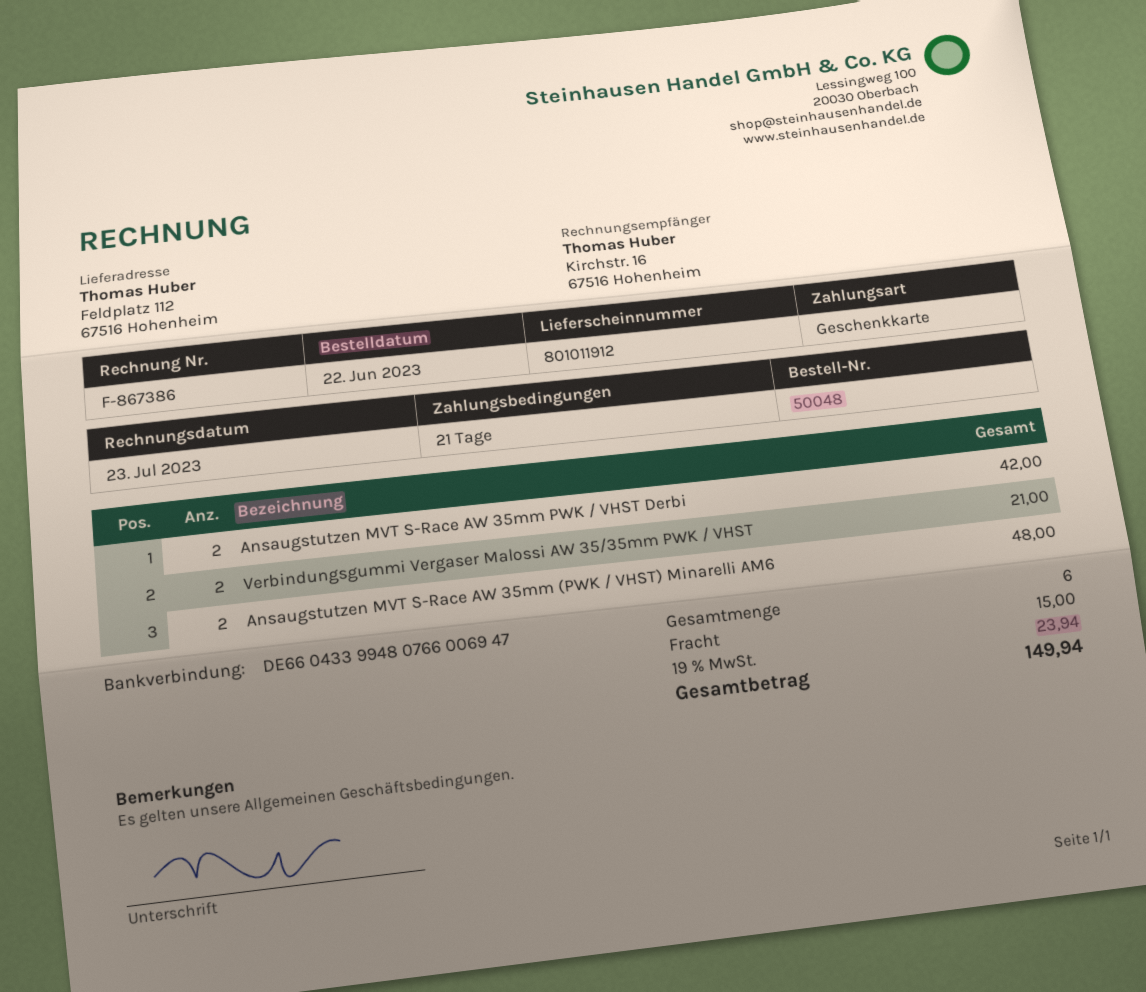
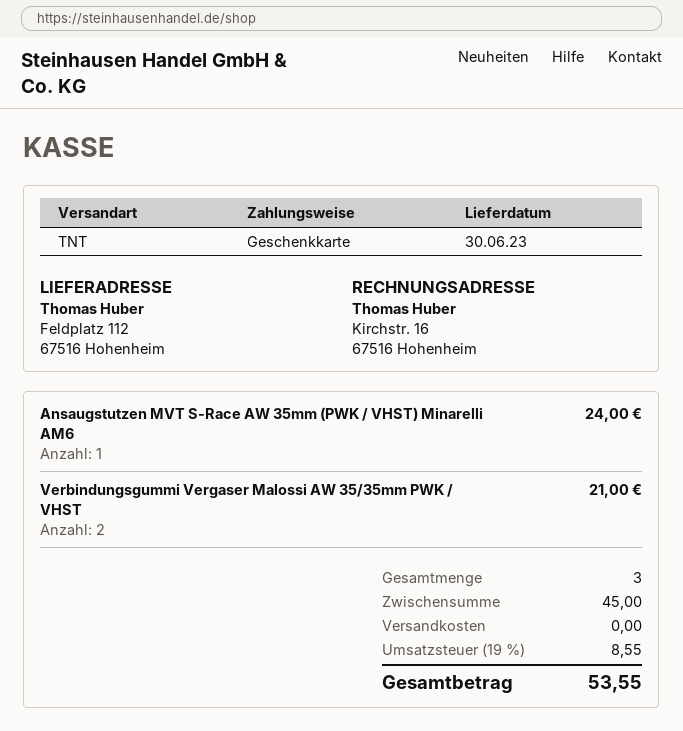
Ansaugstutzen MVT S-Race AW 35mm PWK / VHST Derbi: 2 for 42.00 -> none
Ansaugstutzen MVT S-Race AW 35mm (PWK / VHST) Minarelli AM6: 2 for 48.00 -> 1 for 24.00
total quantity: 6 -> 3
shipping: 15.00 -> 0.00
tax: 19% = 23.94 -> 19% = 8.55
total: 149.94 -> 53.55

